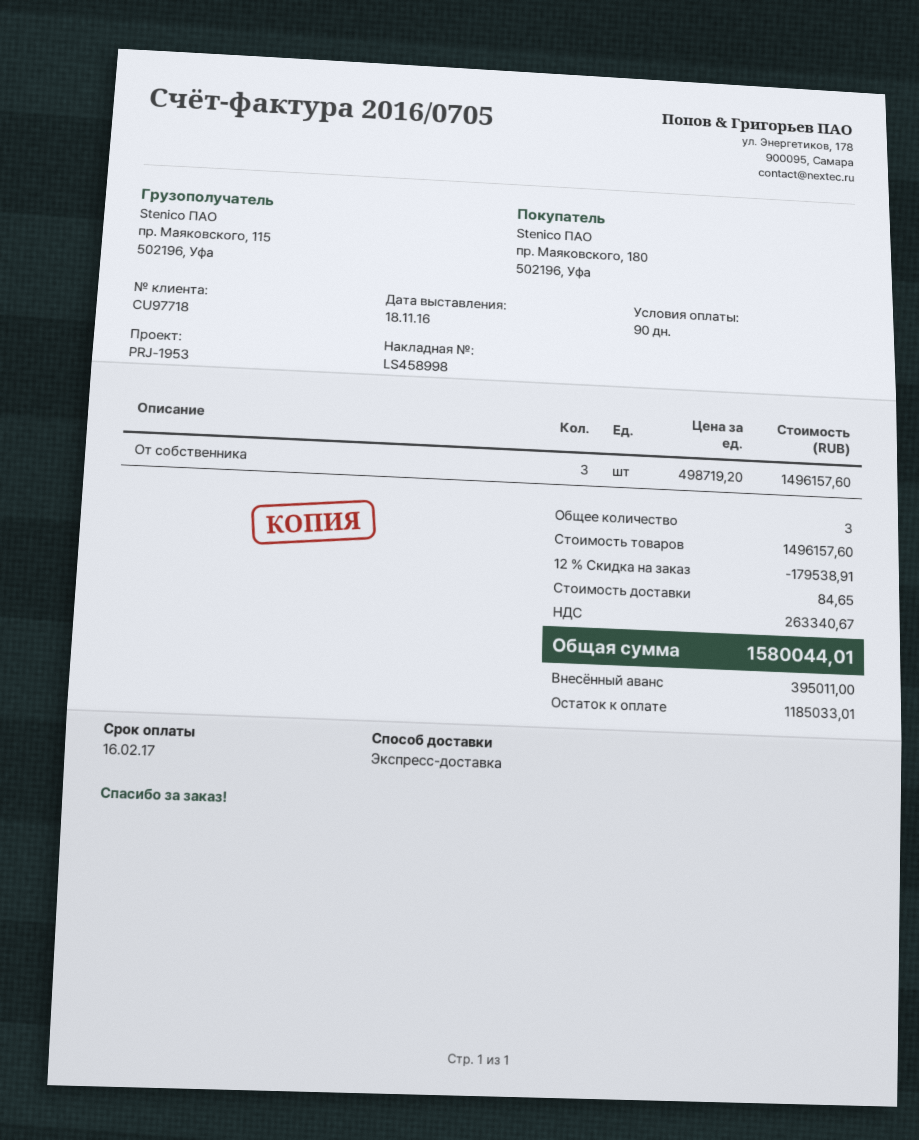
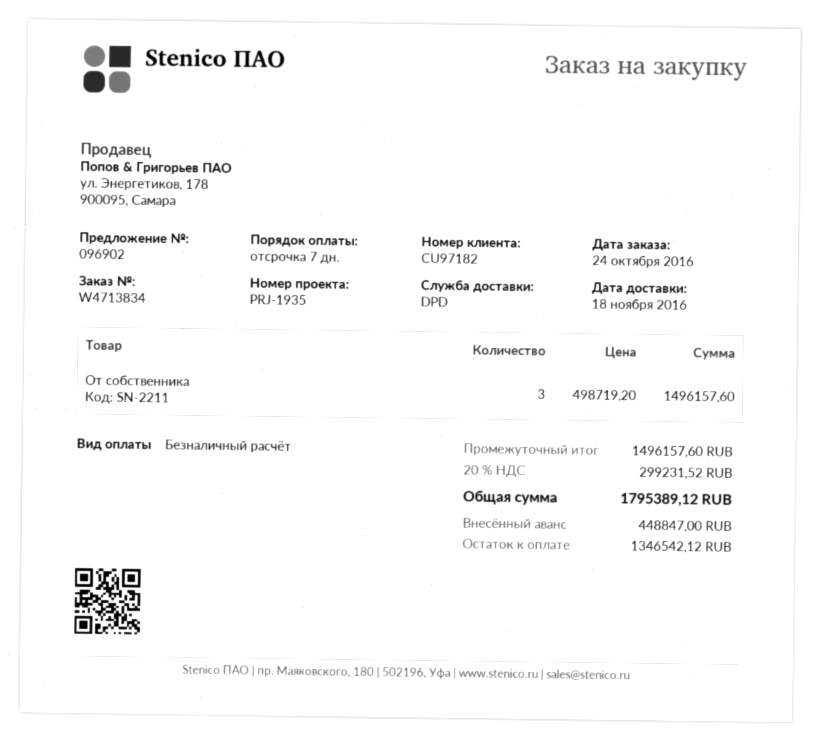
payment terms: 90 days -> 7 days
customer number: CU97718 -> CU97182
reference: PRJ-1953 -> PRJ-1935
shipping method: express -> DPD
discount: 12% = 179538.91 -> none
shipping: 84.65 -> none
tax: 263340.67 -> 299231.52
total: 1580044.01 -> 1795389.12
deposit: 395011.00 -> 448847.00
balance: 1185033.01 -> 1346542.12

